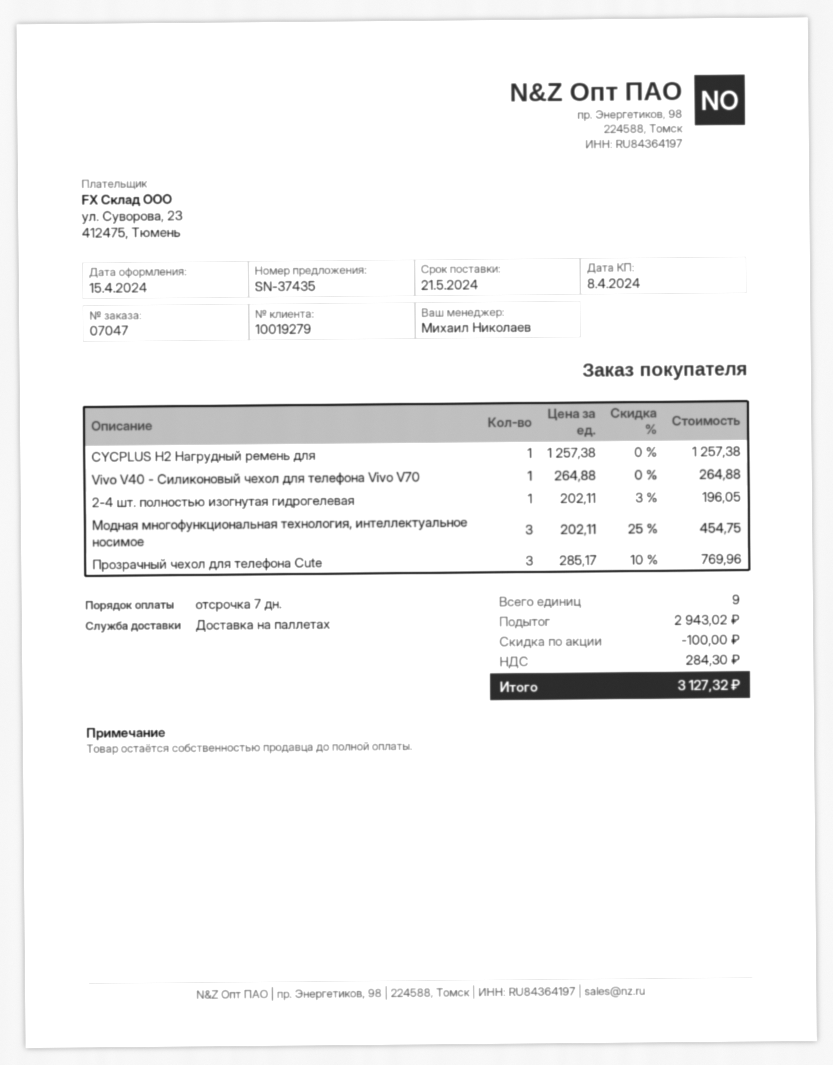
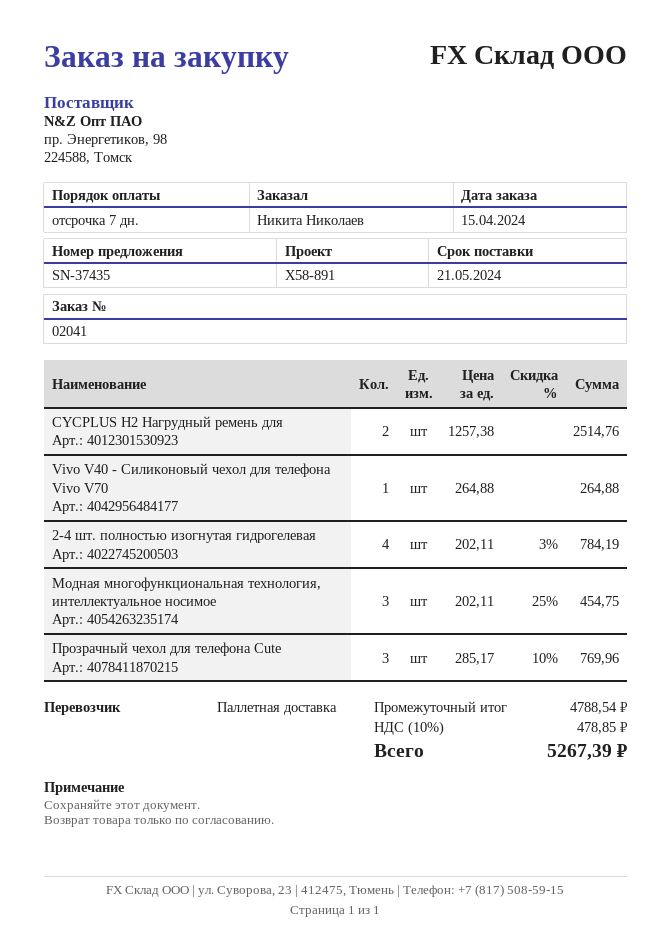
order number: 07047 -> 02041
CYCPLUS H2 Нагрудный ремень для: 1 x 1257.38 = 1257.38 -> 2 x 1257.38 = 2514.76
2-4 шт. полностью изогнутая гидрогелевая: 1 x 202.11 - 3% = 196.05 -> 4 x 202.11 - 3% = 784.19
subtotal: 2943.02 -> 4788.54
discount: 100.00 -> none
tax: 284.30 -> 478.85
total: 3127.32 -> 5267.39

